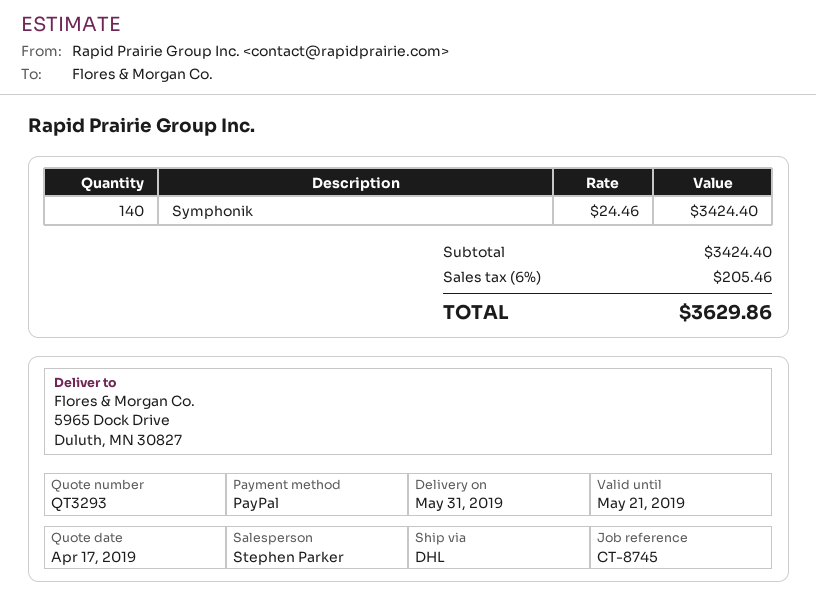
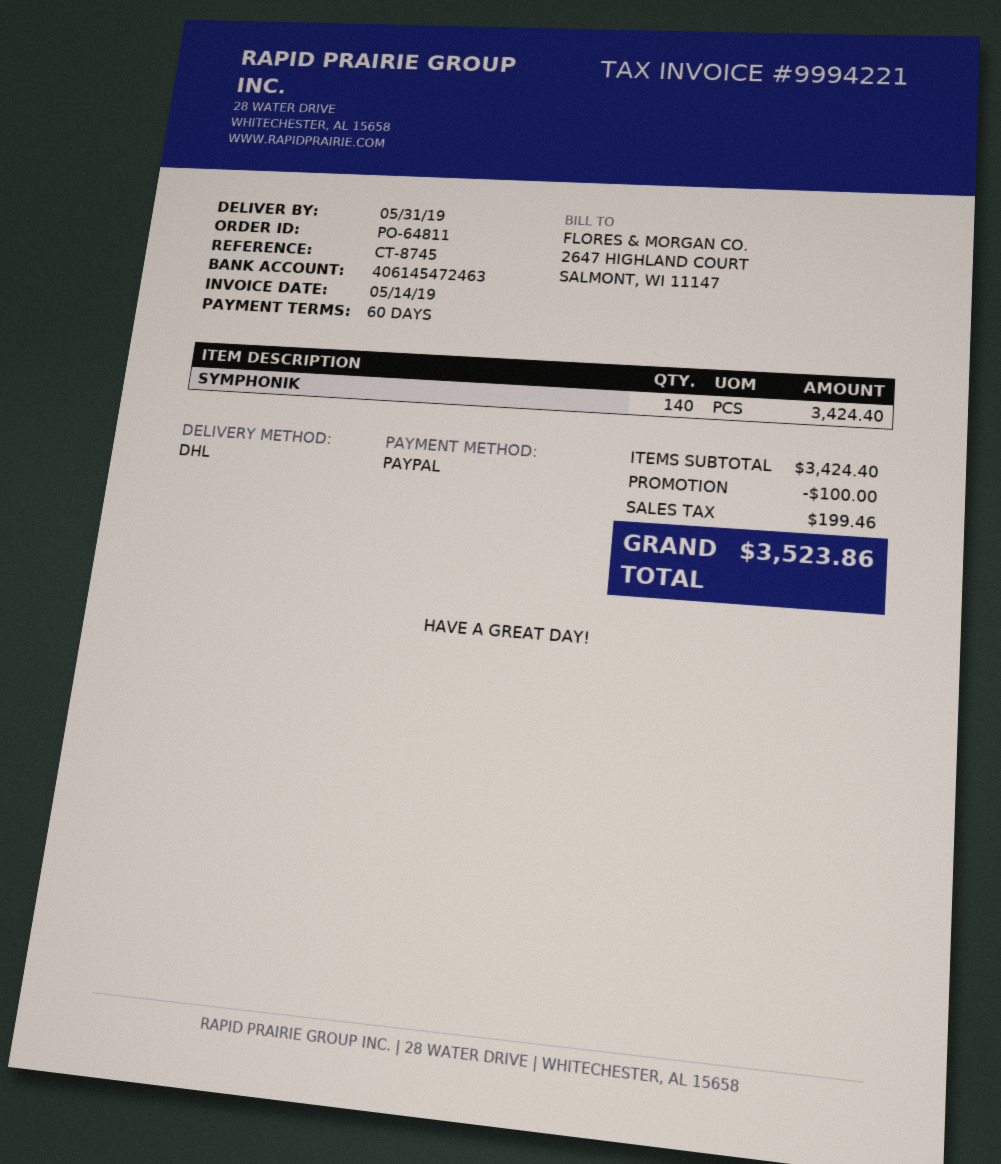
discount: none -> 100.00
tax: 205.46 -> 199.46
total: 3629.86 -> 3523.86

